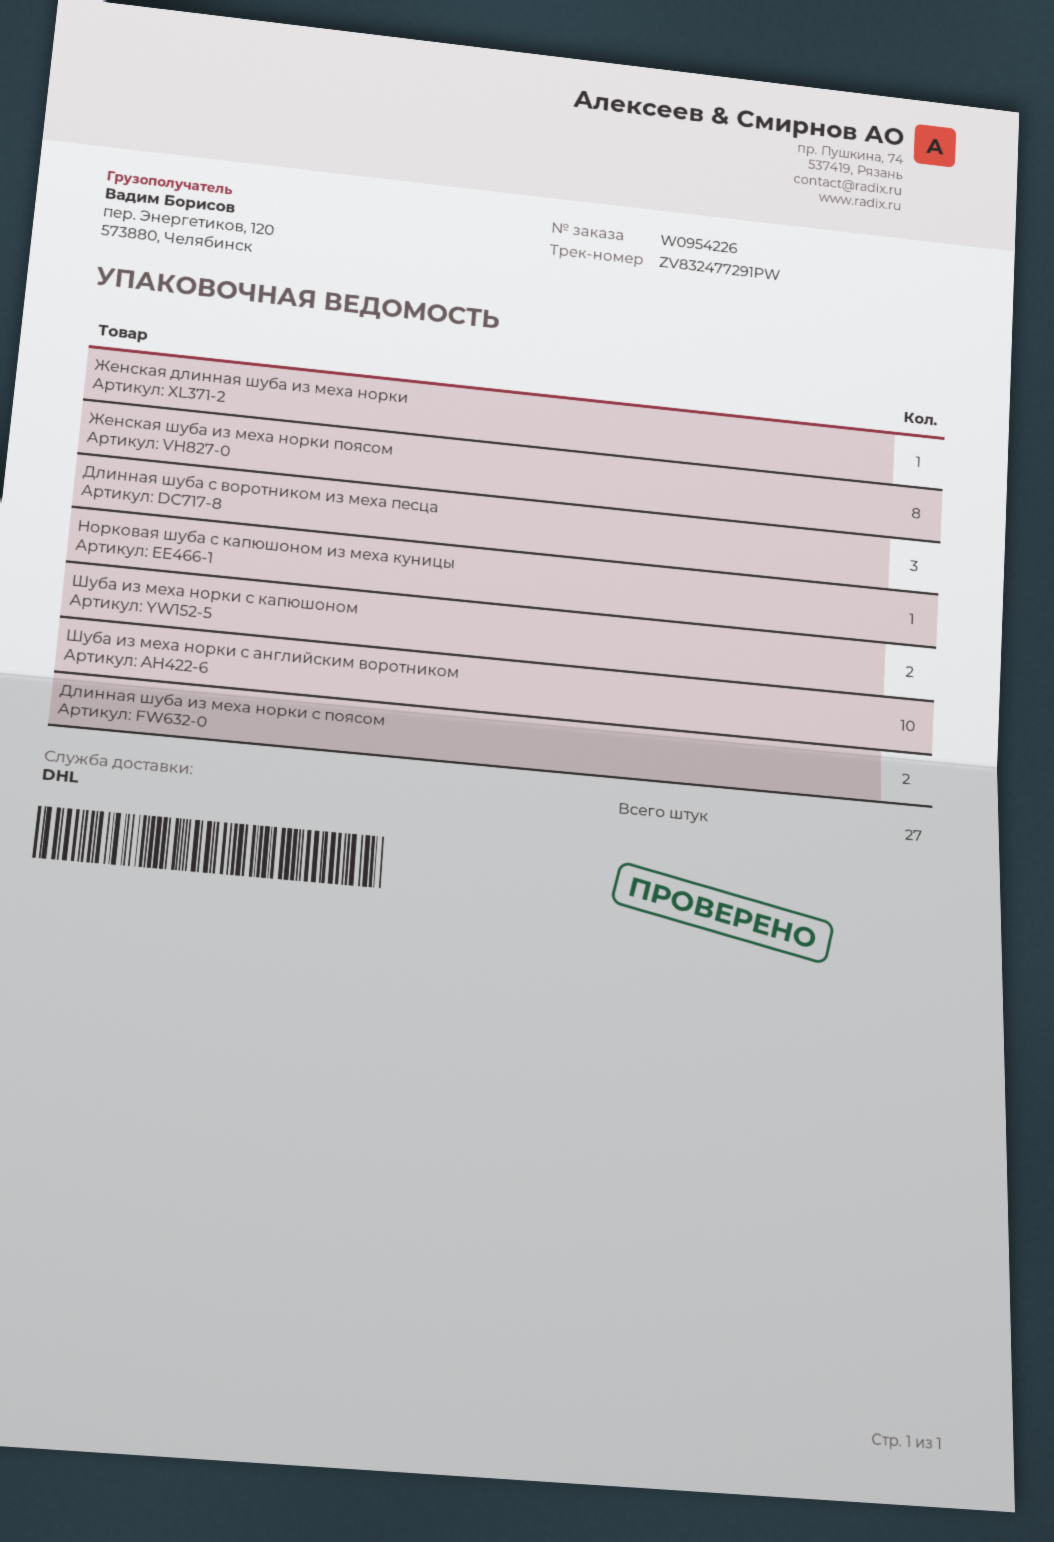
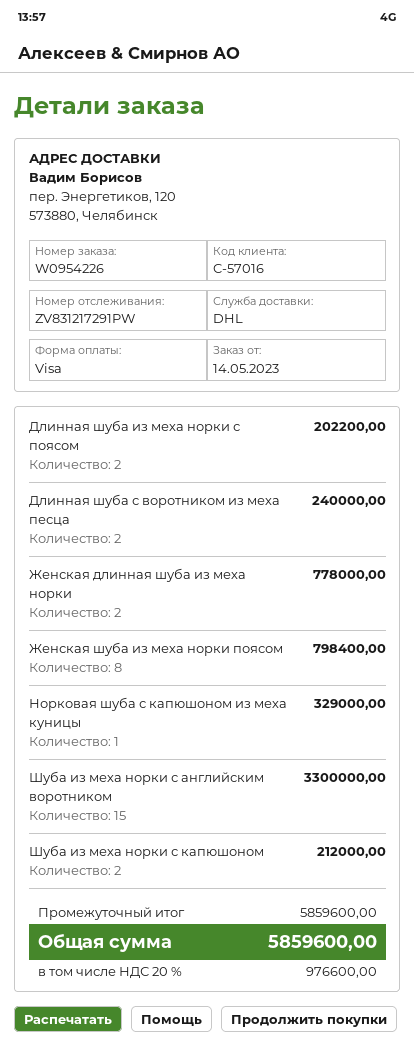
tracking number: ZV832477291PW -> ZV831217291PW
Женская длинная шуба из меха норки: 1 -> 2
Длинная шуба с воротником из меха песца: 3 -> 2
Шуба из меха норки с английским воротником: 10 -> 15

